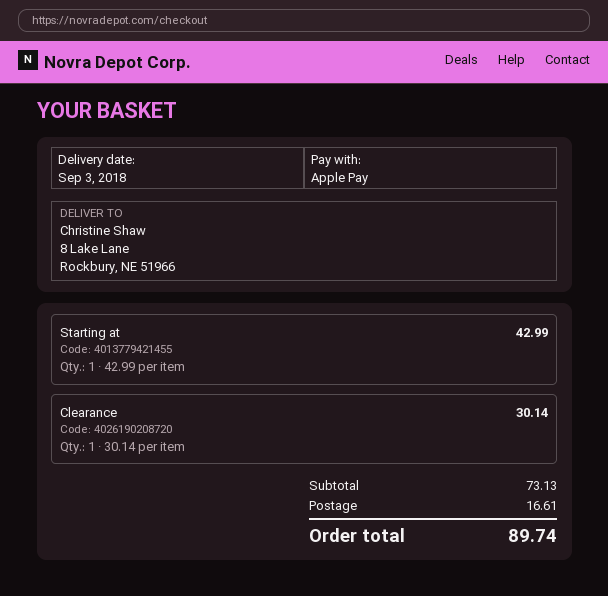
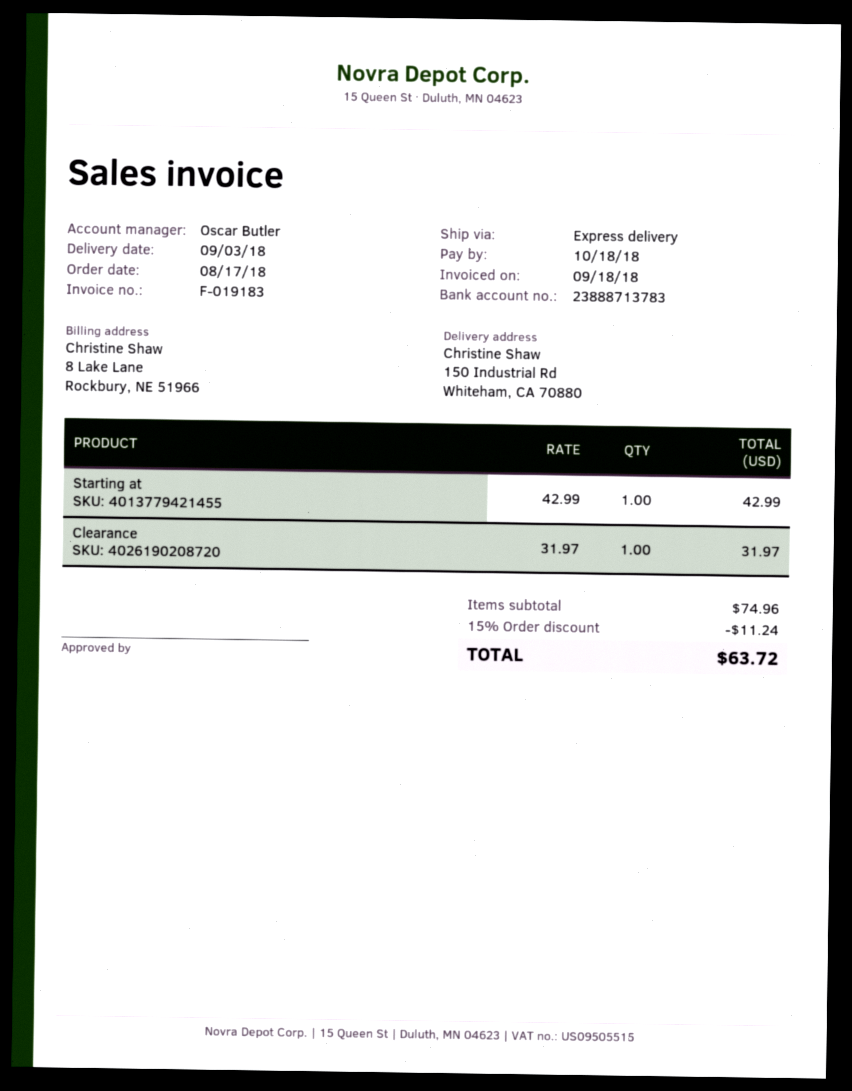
ship to: 8 Lake Lane, Rockbury, NE 51966 -> 150 Industrial Rd, Whiteham, CA 70880
Clearance: 1 x 30.14 = 30.14 -> 1 x 31.97 = 31.97
subtotal: 73.13 -> 74.96
discount: none -> 15% = 11.24
shipping: 16.61 -> none
total: 89.74 -> 63.72

